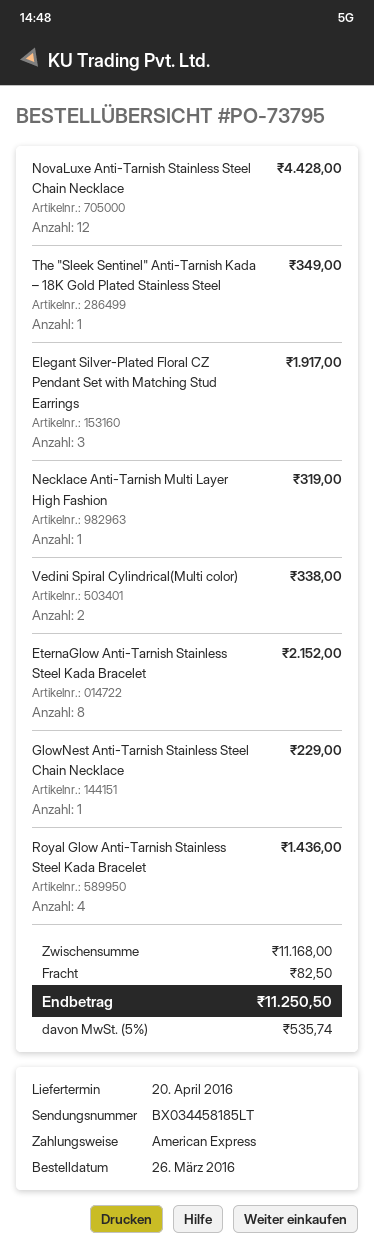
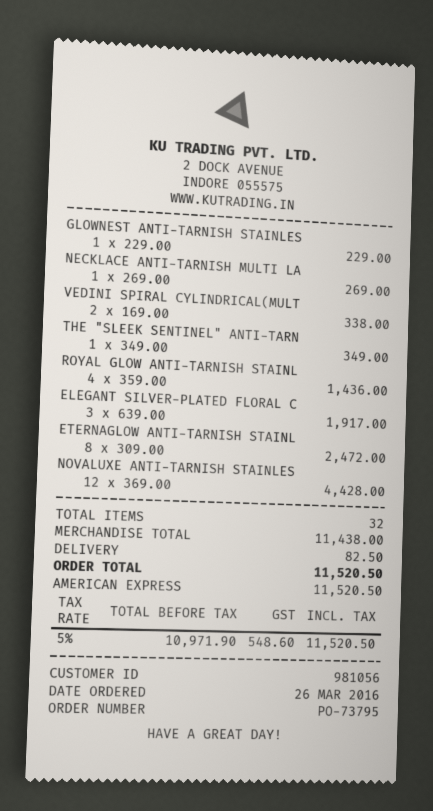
Necklace Anti-Tarnish Multi Layer High Fashion: 1 for 319.00 -> 1 for 269.00
EternaGlow Anti-Tarnish Stainless Steel Kada Bracelet: 8 for 2152.00 -> 8 for 2472.00
subtotal: 11168.00 -> 11438.00
tax: 5% = 535.74 -> 5% = 548.60
total: 11250.50 -> 11520.50

